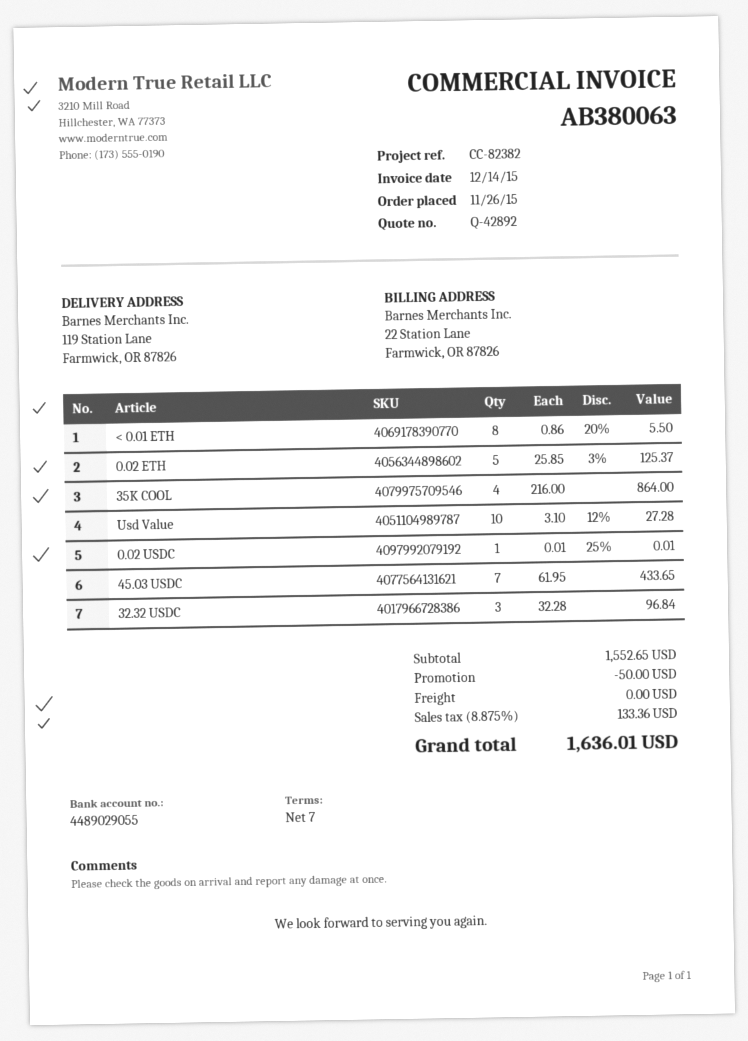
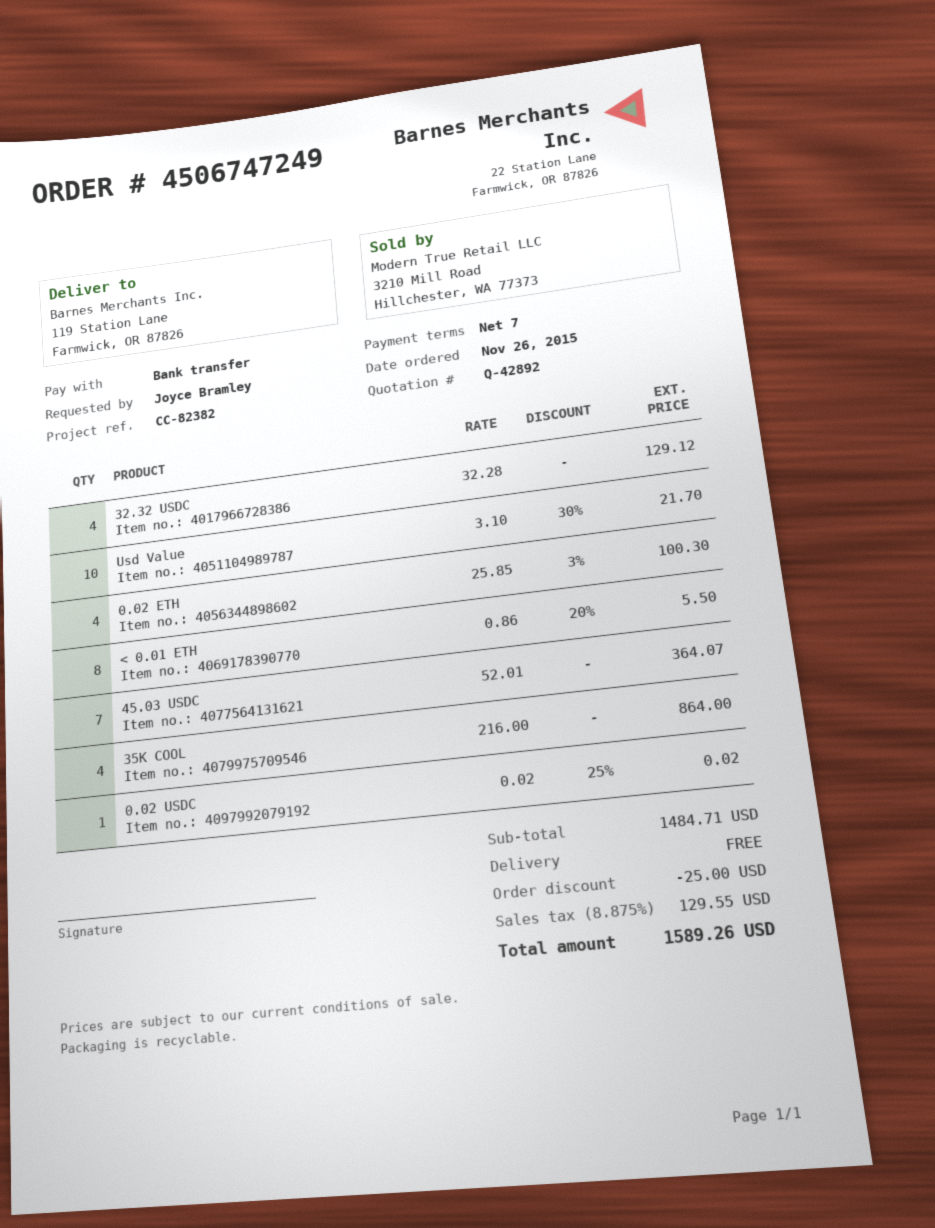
0.02 ETH: 5 x 25.85 - 3% = 125.37 -> 4 x 25.85 - 3% = 100.30
Usd Value: 10 x 3.10 - 12% = 27.28 -> 10 x 3.10 - 30% = 21.70
0.02 USDC: 1 x 0.01 - 25% = 0.01 -> 1 x 0.02 - 25% = 0.02
45.03 USDC: 7 x 61.95 = 433.65 -> 7 x 52.01 = 364.07
32.32 USDC: 3 x 32.28 = 96.84 -> 4 x 32.28 = 129.12
subtotal: 1552.65 -> 1484.71
discount: 50.00 -> 25.00
tax: 8.875% = 133.36 -> 8.875% = 129.55
total: 1636.01 -> 1589.26

